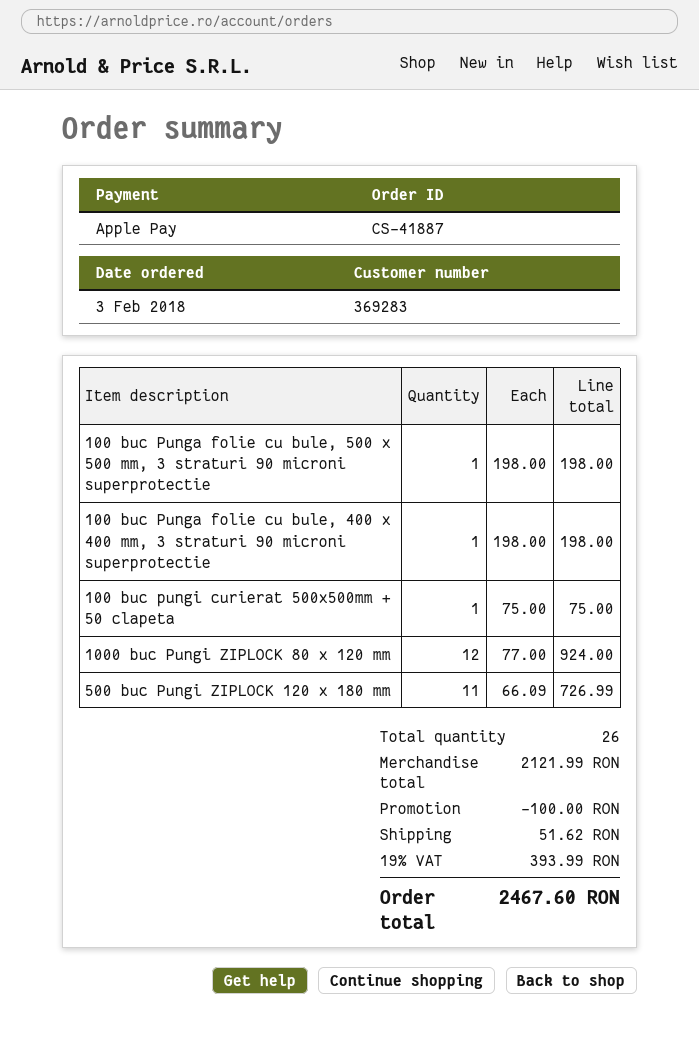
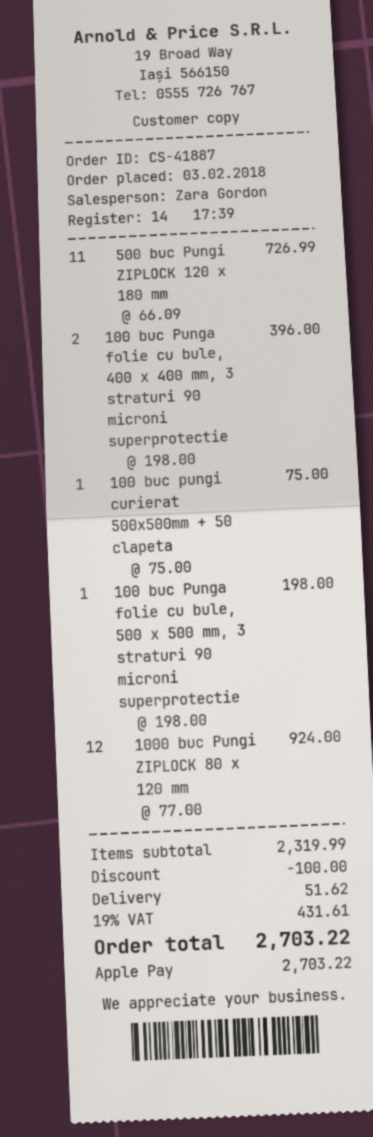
100 buc Punga folie cu bule, 400 x 400 mm, 3 straturi 90 microni superprotectie: 1 x 198.00 = 198.00 -> 2 x 198.00 = 396.00
subtotal: 2121.99 -> 2319.99
tax: 19% = 393.99 -> 19% = 431.61
total: 2467.60 -> 2703.22

